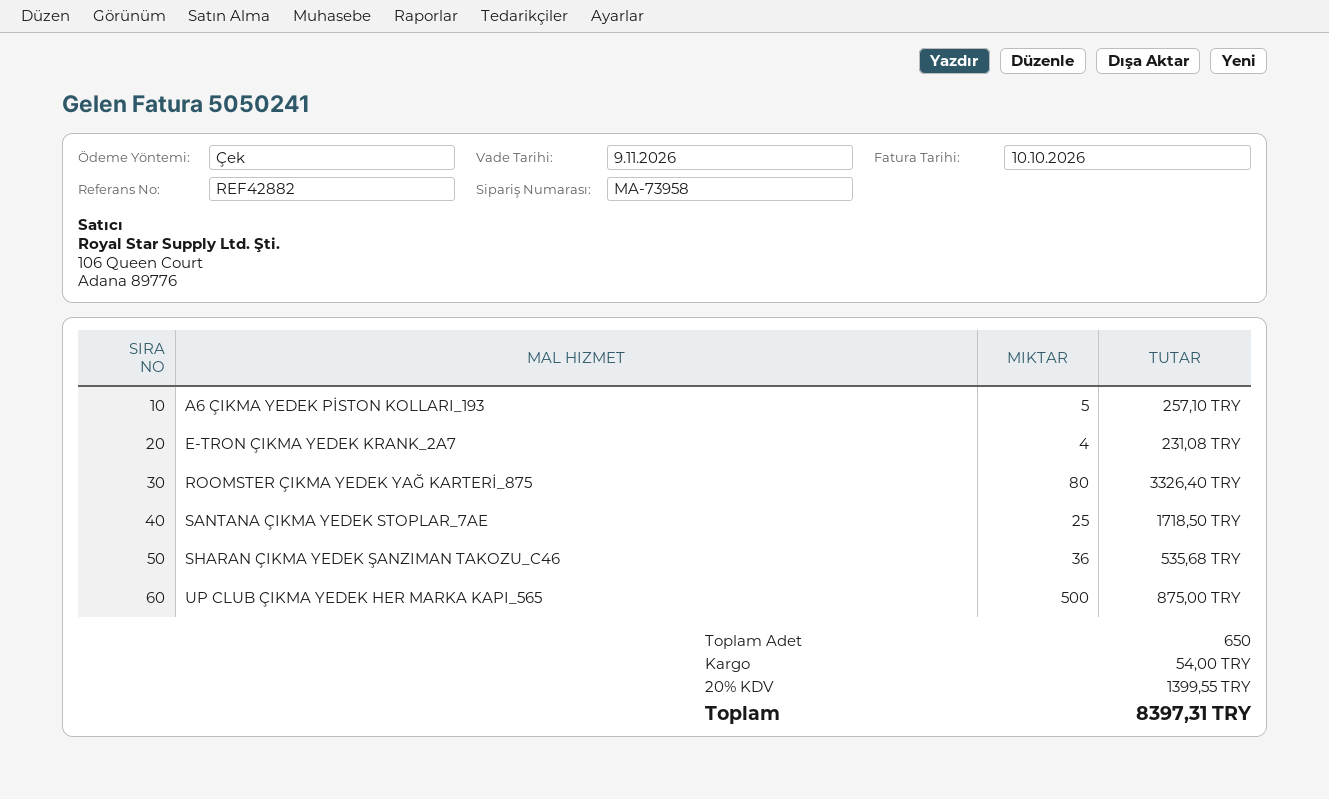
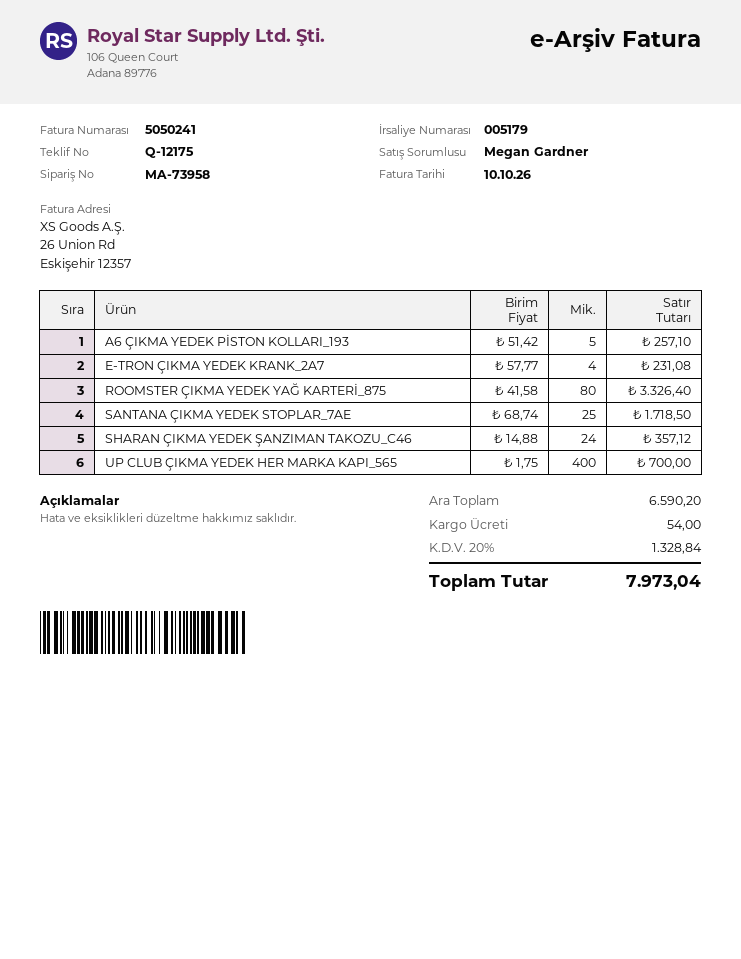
SHARAN ÇIKMA YEDEK ŞANZIMAN TAKOZU_C46: 36 for 535.68 -> 24 for 357.12
UP CLUB ÇIKMA YEDEK HER MARKA KAPI_565: 500 for 875.00 -> 400 for 700.00
tax: 20% = 1399.55 -> 20% = 1328.84
total: 8397.31 -> 7973.04

